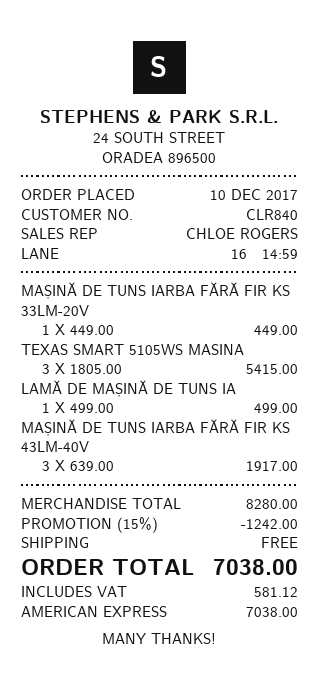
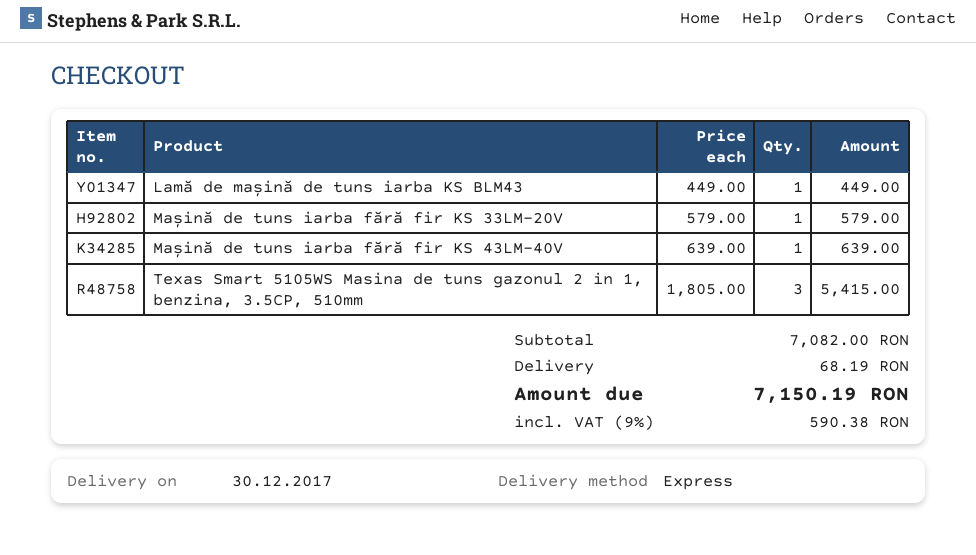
MAȘINĂ DE TUNS IARBA FĂRĂ FIR KS 33LM-20V: 1 x 449.00 = 449.00 -> 1 x 579.00 = 579.00
LAMĂ DE MAȘINĂ DE TUNS IA: 1 x 499.00 = 499.00 -> 1 x 449.00 = 449.00
MAȘINĂ DE TUNS IARBA FĂRĂ FIR KS 43LM-40V: 3 x 639.00 = 1917.00 -> 1 x 639.00 = 639.00
subtotal: 8280.00 -> 7082.00
discount: 15% = 1242.00 -> none
shipping: 0.00 -> 68.19
tax: 581.12 -> 590.38
total: 7038.00 -> 7150.19

